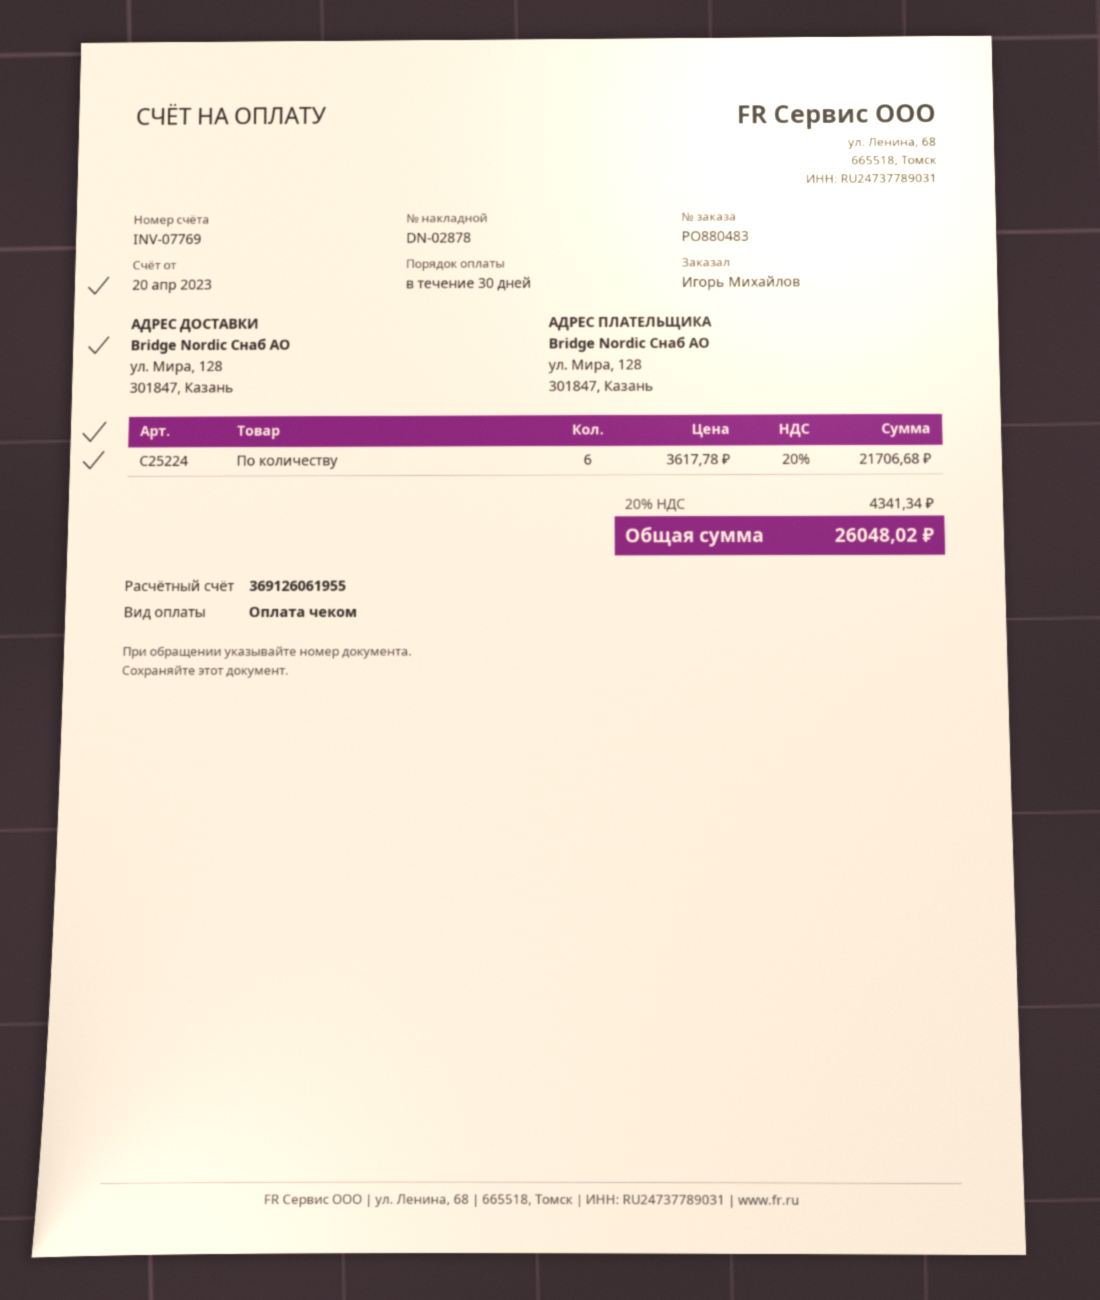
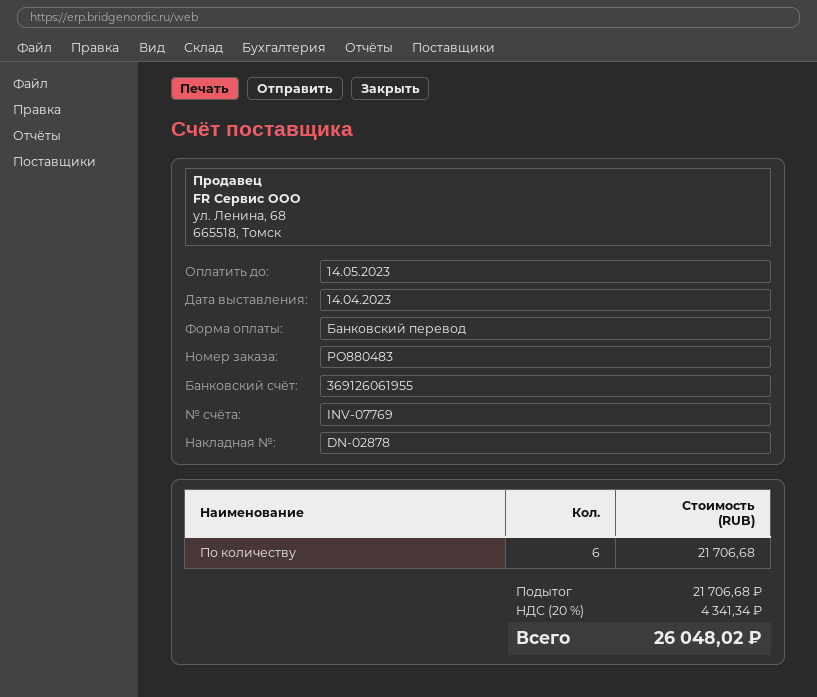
invoice date: 2023-04-20 -> 2023-04-14
payment method: cheque -> bank transfer

